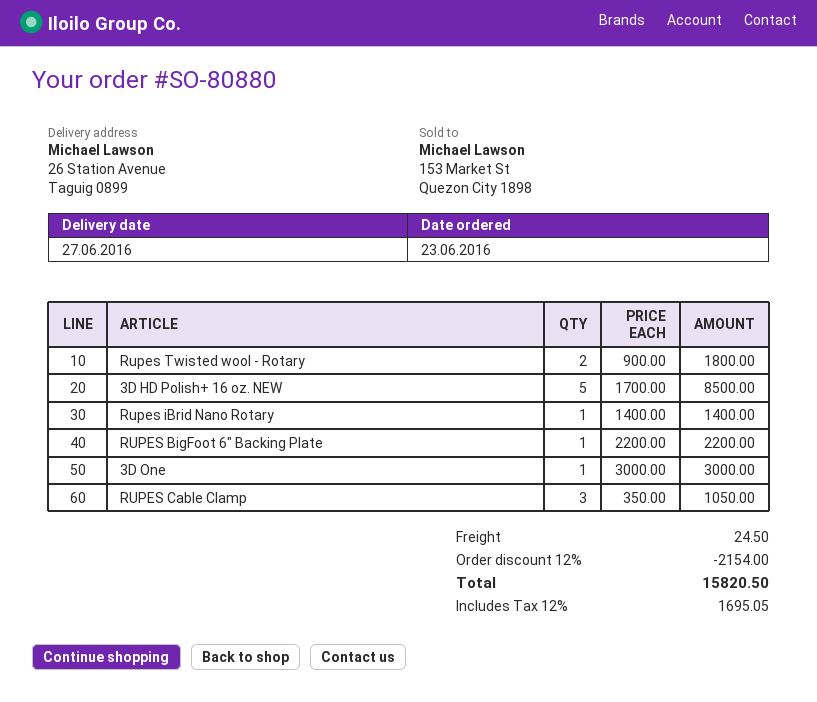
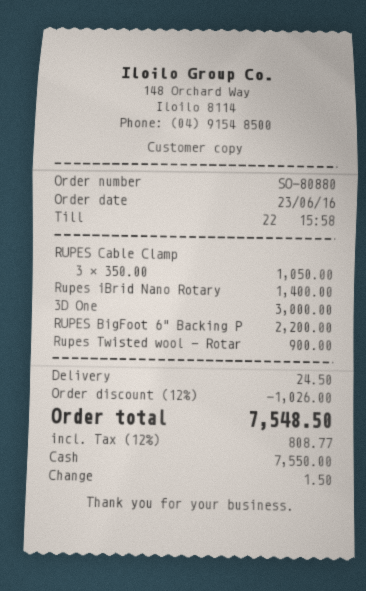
Rupes Twisted wool - Rotary: 2 x 900.00 = 1800.00 -> 1 x 900.00 = 900.00
3D HD Polish+ 16 oz. NEW: 5 x 1700.00 = 8500.00 -> none
discount: 12% = 2154.00 -> 12% = 1026.00
tax: 12% = 1695.05 -> 12% = 808.77
total: 15820.50 -> 7548.50

